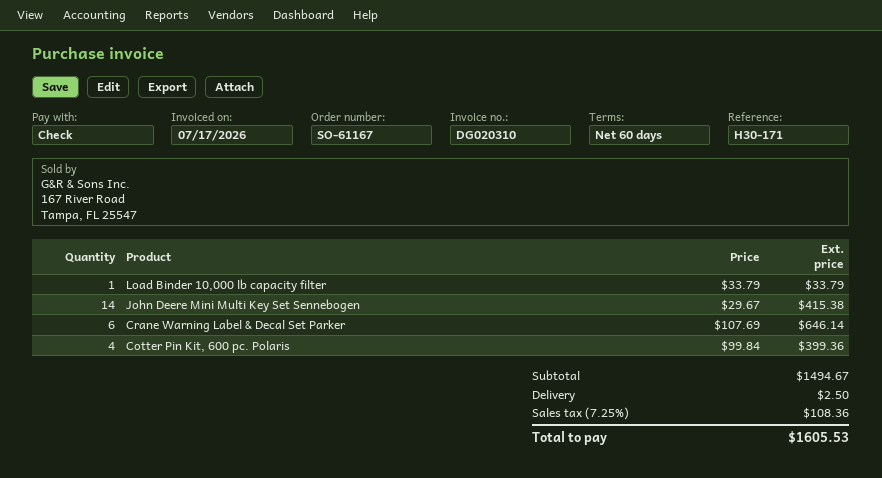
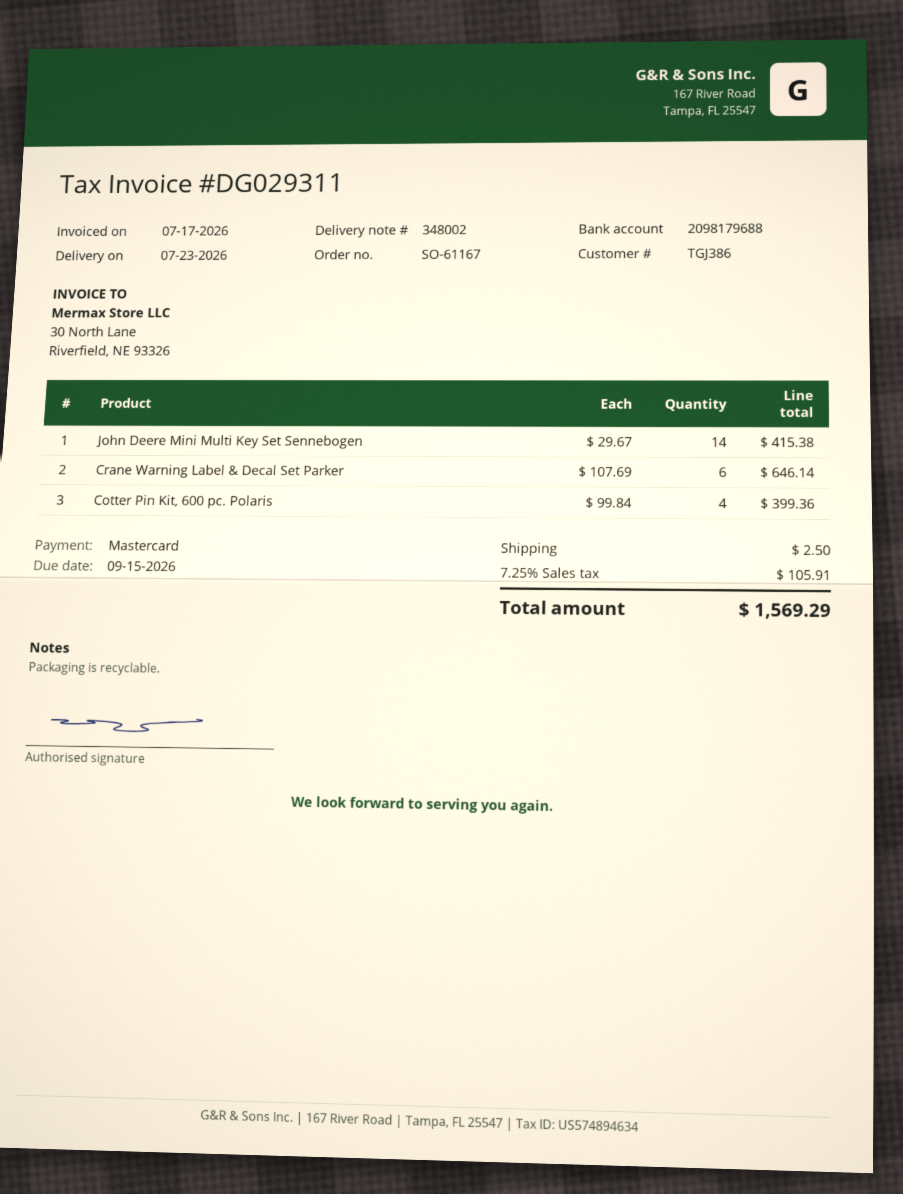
invoice number: DG020310 -> DG029311
payment method: cheque -> Mastercard
Load Binder 10,000 lb capacity filter: 1 x 33.79 = 33.79 -> none
tax: 7.25% = 108.36 -> 7.25% = 105.91
total: 1605.53 -> 1569.29

